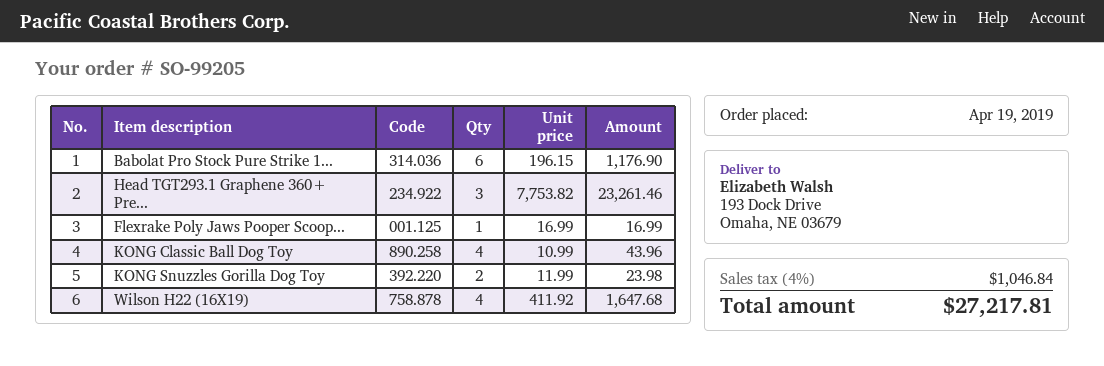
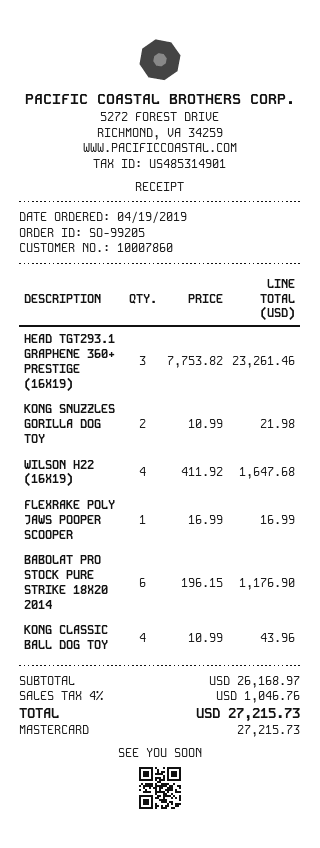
KONG Snuzzles Gorilla Dog Toy: 2 x 11.99 = 23.98 -> 2 x 10.99 = 21.98
tax: 4% = 1046.84 -> 4% = 1046.76
total: 27217.81 -> 27215.73

